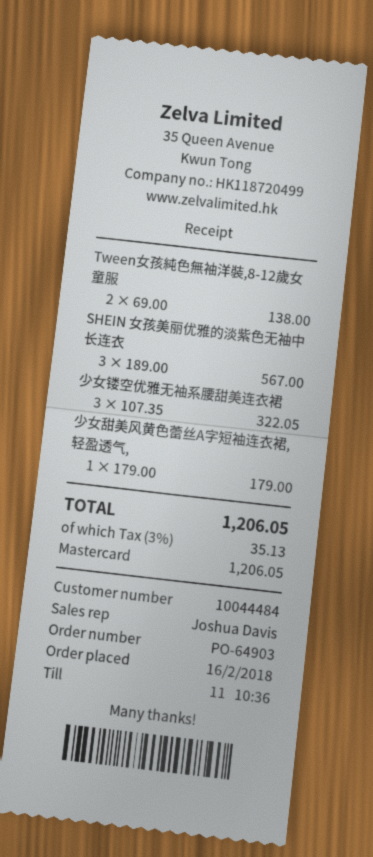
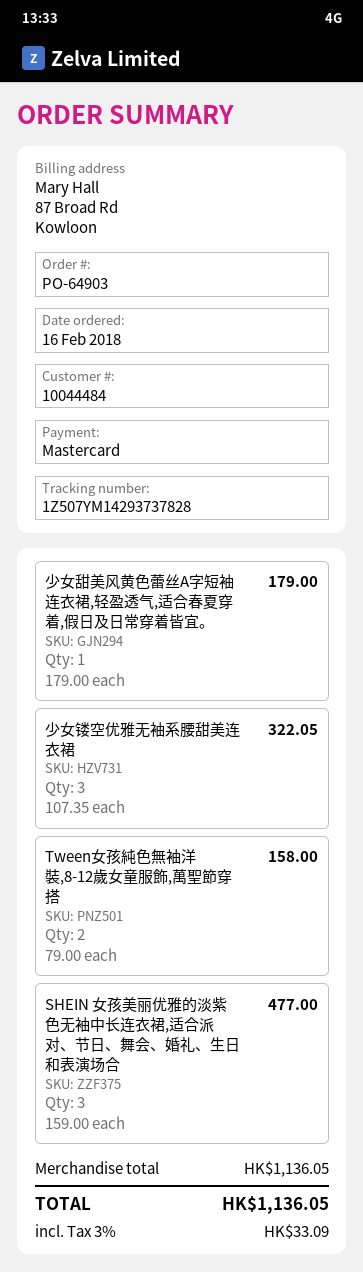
Tween女孩純色無袖洋裝,8-12歲女童服: 2 x 69.00 = 138.00 -> 2 x 79.00 = 158.00
SHEIN 女孩美丽优雅的淡紫色无袖中长连衣: 3 x 189.00 = 567.00 -> 3 x 159.00 = 477.00
tax: 3% = 35.13 -> 3% = 33.09
total: 1206.05 -> 1136.05

